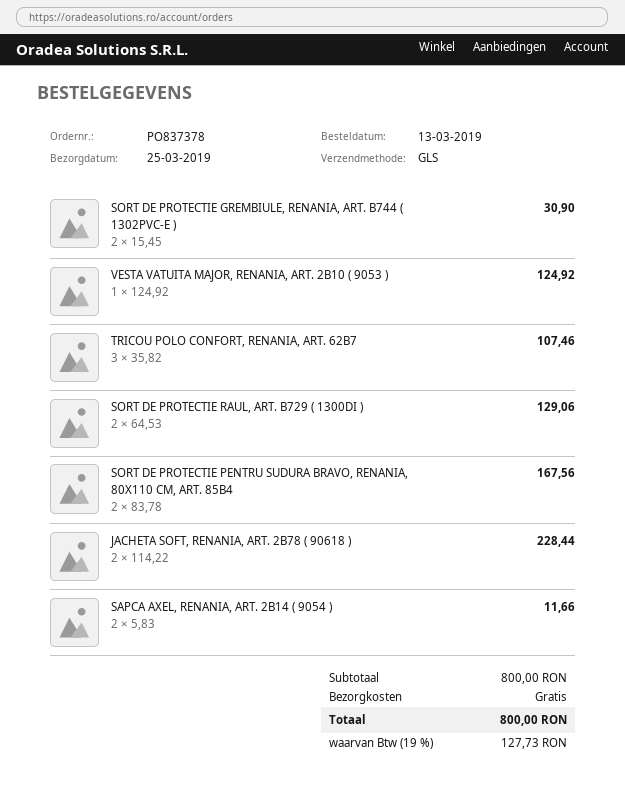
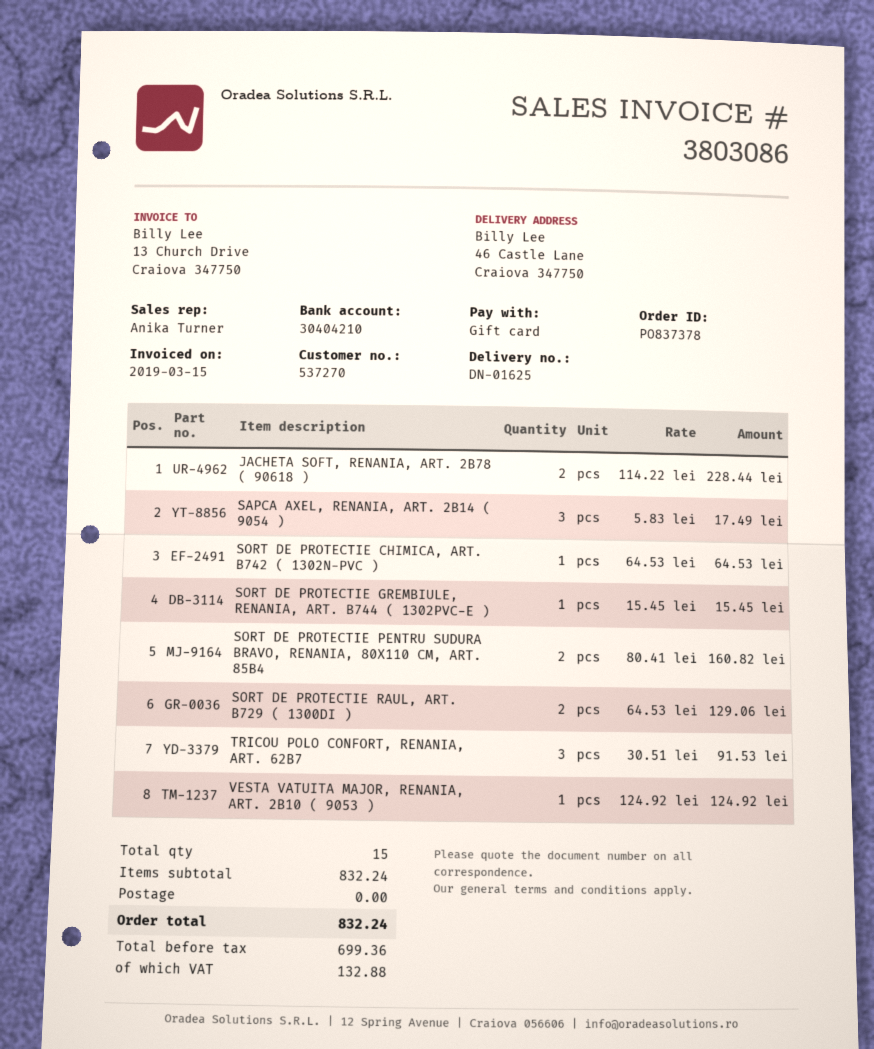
SORT DE PROTECTIE GREMBIULE, RENANIA, ART. B744 ( 1302PVC-E ): 2 x 15.45 = 30.90 -> 1 x 15.45 = 15.45
TRICOU POLO CONFORT, RENANIA, ART. 62B7: 3 x 35.82 = 107.46 -> 3 x 30.51 = 91.53
SORT DE PROTECTIE PENTRU SUDURA BRAVO, RENANIA, 80X110 CM, ART. 85B4: 2 x 83.78 = 167.56 -> 2 x 80.41 = 160.82
SAPCA AXEL, RENANIA, ART. 2B14 ( 9054 ): 2 x 5.83 = 11.66 -> 3 x 5.83 = 17.49
SORT DE PROTECTIE CHIMICA, ART. B742 ( 1302N-PVC ): none -> 1 x 64.53 = 64.53
subtotal: 800.00 -> 832.24
tax: 127.73 -> 132.88
total: 800.00 -> 832.24

